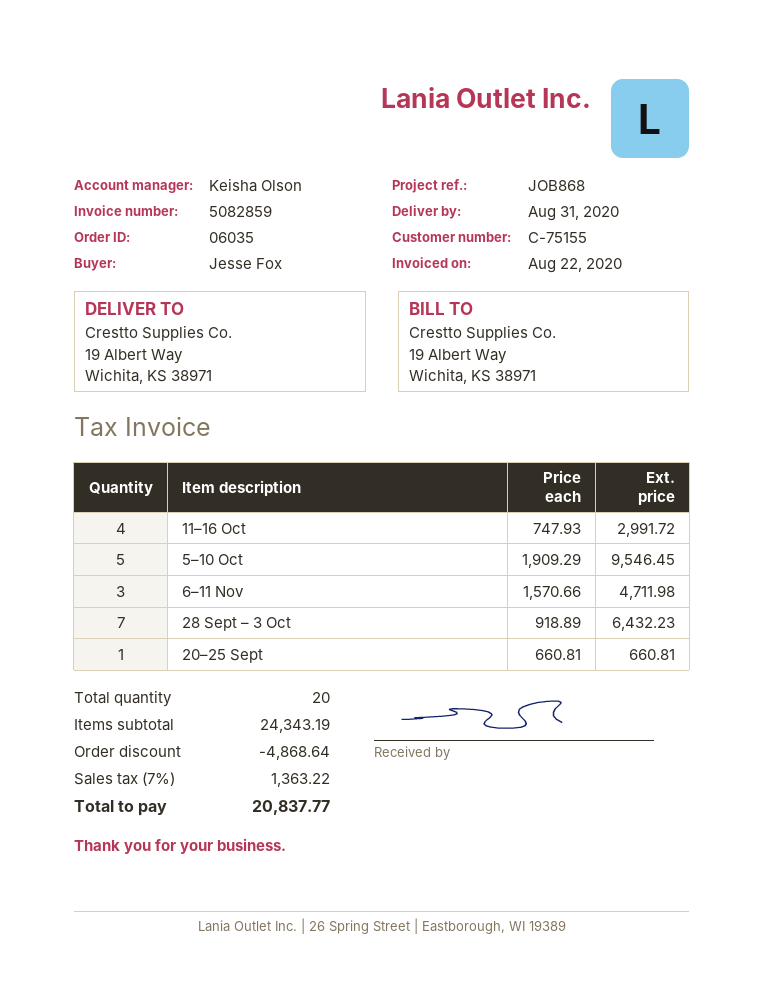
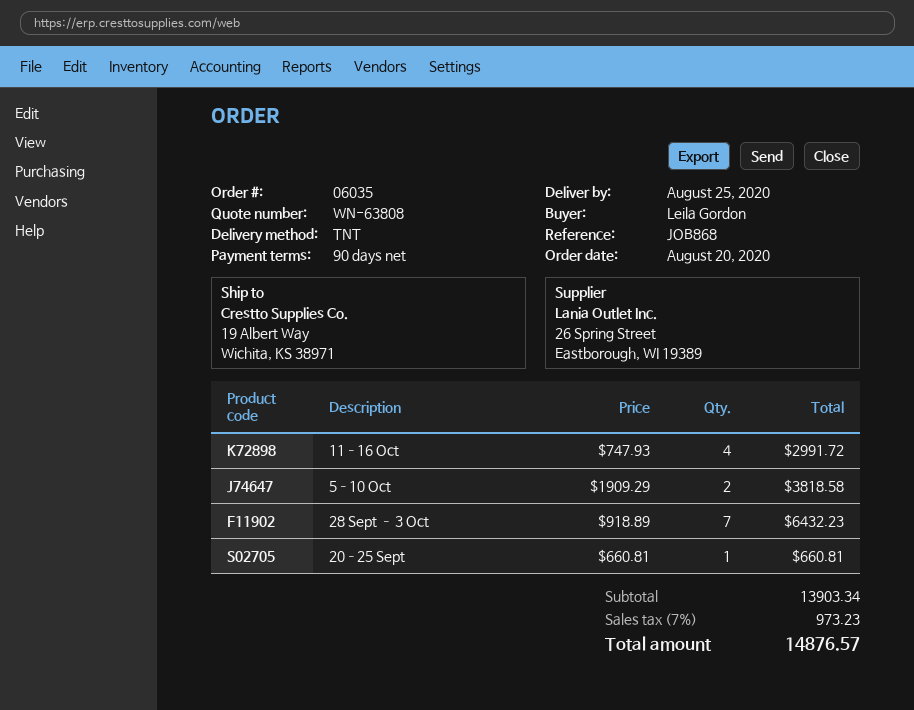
delivery date: 2020-08-31 -> 2020-08-25
ordered by: Jesse Fox -> Leila Gordon
5–10 Oct: 5 x 1909.29 = 9546.45 -> 2 x 1909.29 = 3818.58
6–11 Nov: 3 x 1570.66 = 4711.98 -> none
subtotal: 24343.19 -> 13903.34
discount: 4868.64 -> none
tax: 7% = 1363.22 -> 7% = 973.23
total: 20837.77 -> 14876.57

